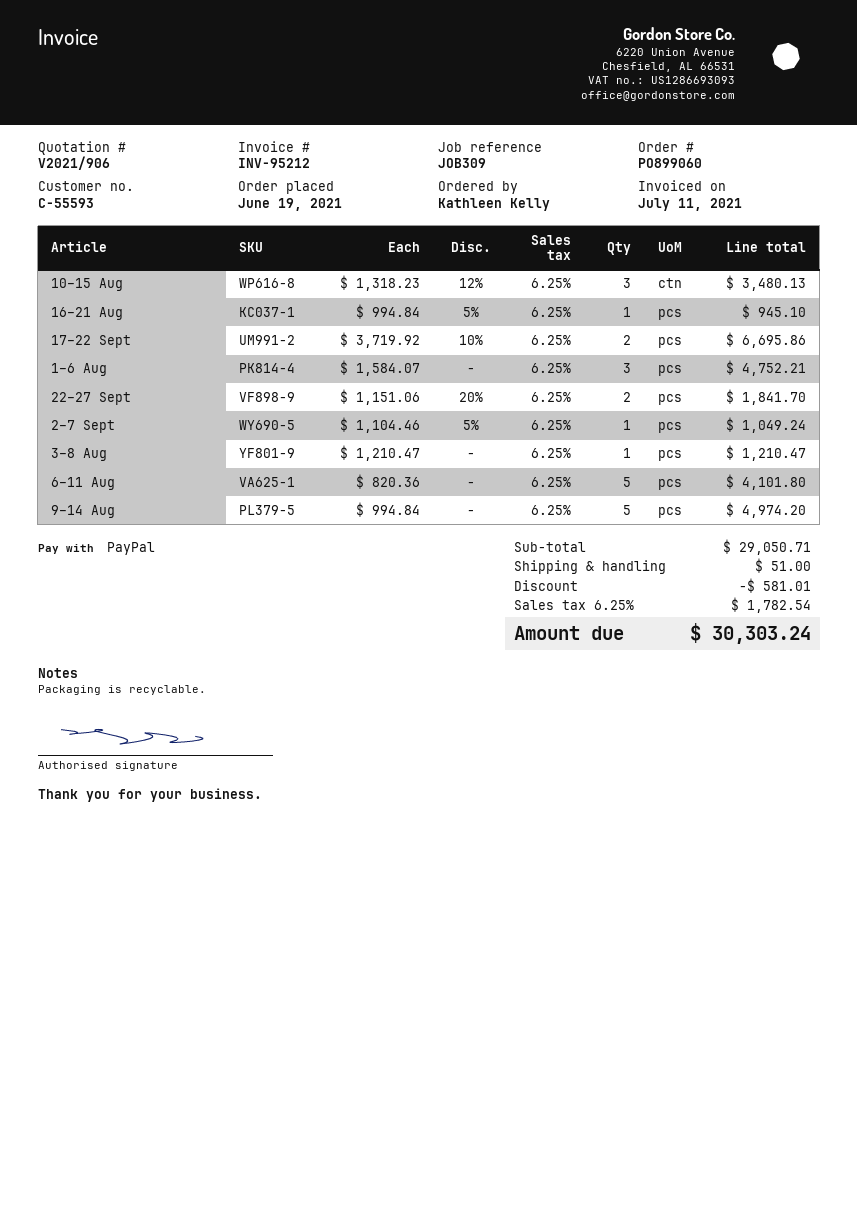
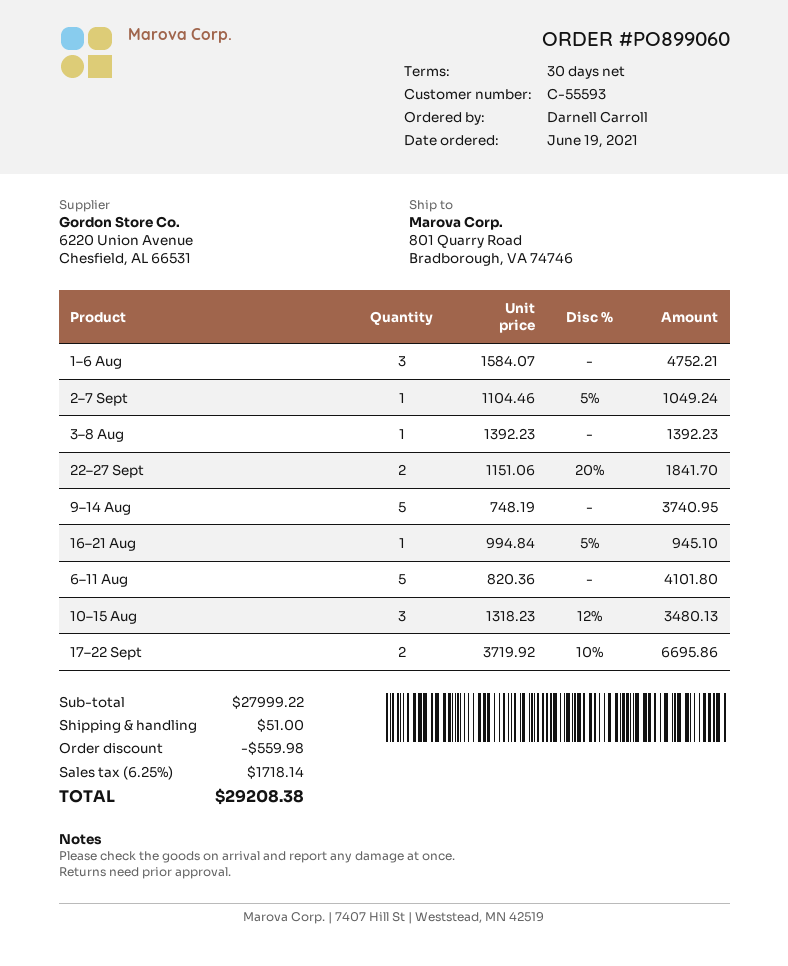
ordered by: Kathleen Kelly -> Darnell Carroll
3–8 Aug: 1 x 1210.47 = 1210.47 -> 1 x 1392.23 = 1392.23
9–14 Aug: 5 x 994.84 = 4974.20 -> 5 x 748.19 = 3740.95
subtotal: 29050.71 -> 27999.22
discount: 581.01 -> 559.98
tax: 6.25% = 1782.54 -> 6.25% = 1718.14
total: 30303.24 -> 29208.38

